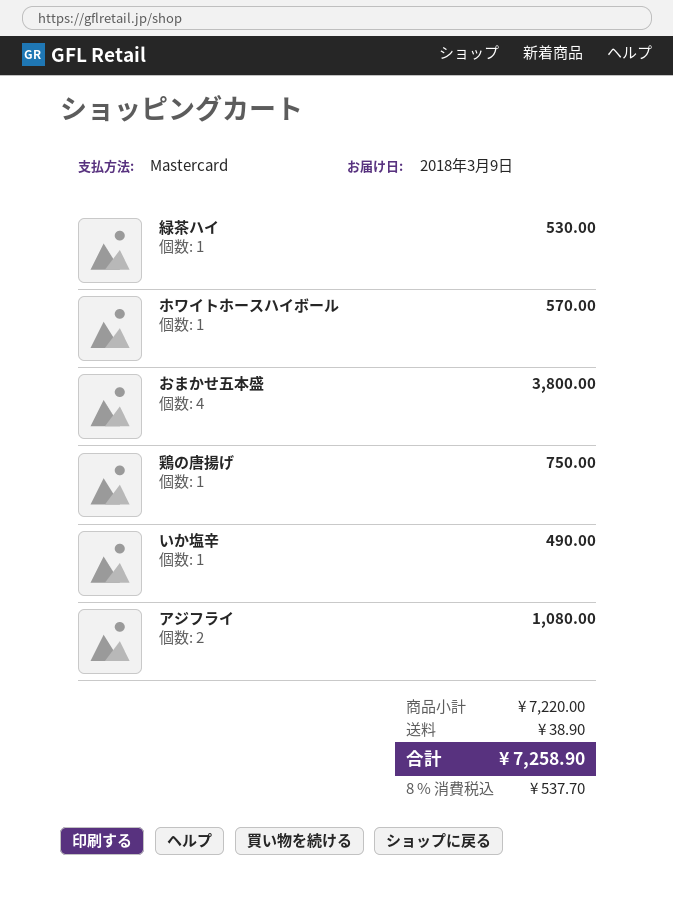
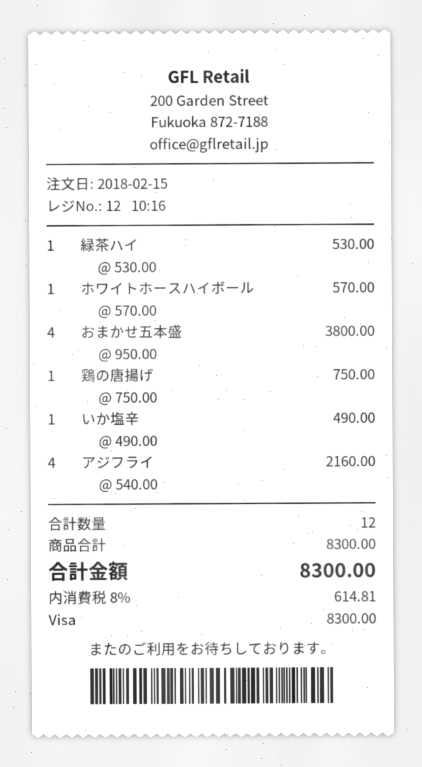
payment method: Mastercard -> Visa
アジフライ: 2 for 1080.00 -> 4 for 2160.00
subtotal: 7220.00 -> 8300.00
shipping: 38.90 -> none
tax: 8% = 537.70 -> 8% = 614.81
total: 7258.90 -> 8300.00

